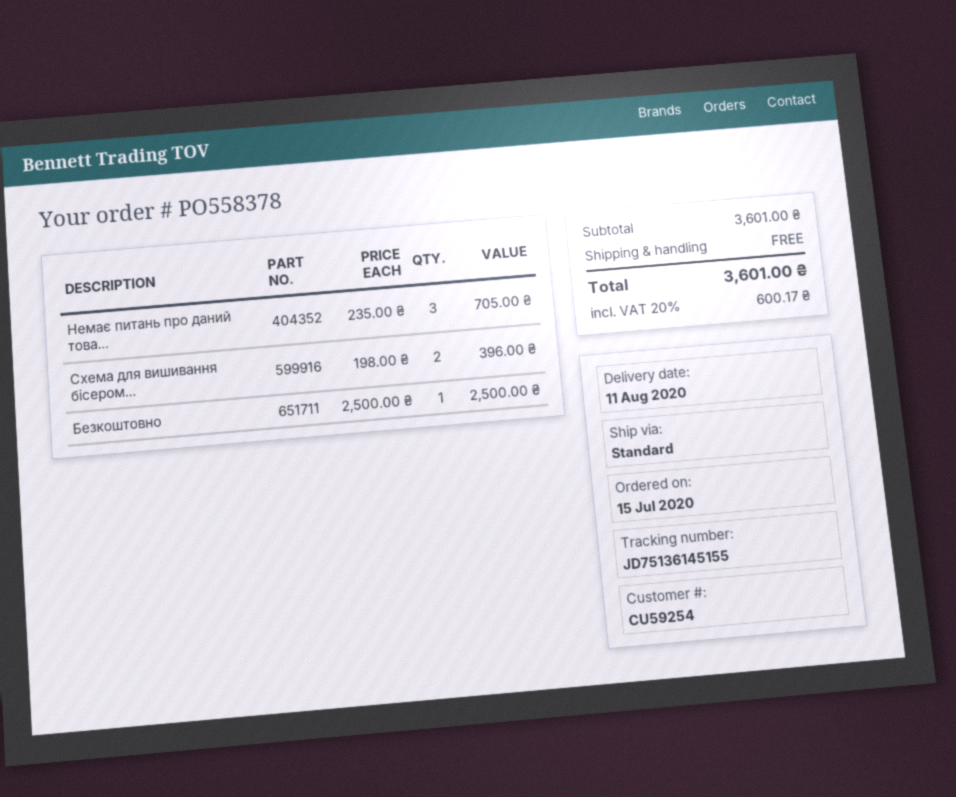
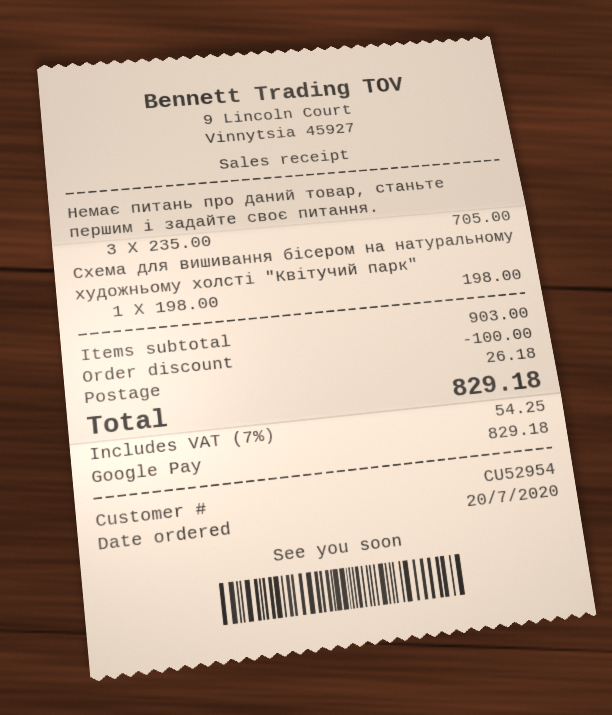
order date: 2020-07-15 -> 2020-07-20
customer number: CU59254 -> CU52954
Схема для вишивання бісером...: 2 x 198.00 = 396.00 -> 1 x 198.00 = 198.00
Безкоштовно: 1 x 2500.00 = 2500.00 -> none
subtotal: 3601.00 -> 903.00
discount: none -> 100.00
shipping: 0.00 -> 26.18
tax: 20% = 600.17 -> 7% = 54.25
total: 3601.00 -> 829.18

